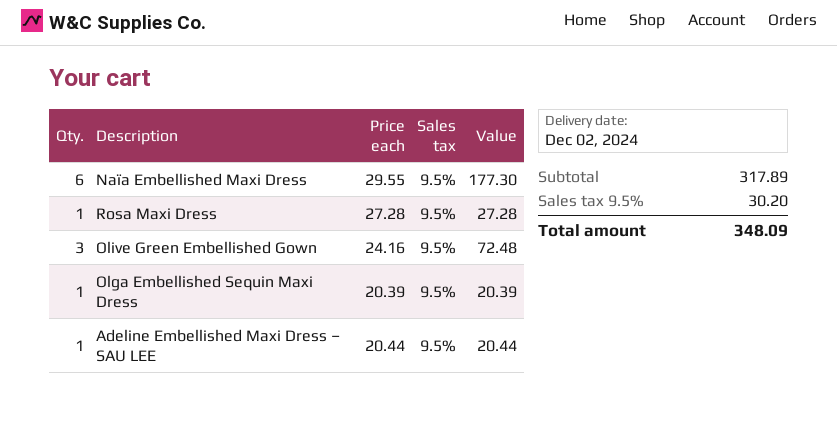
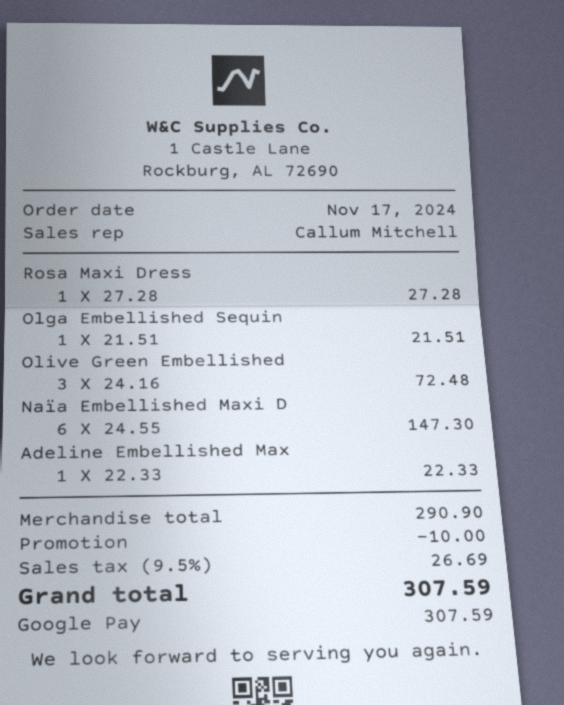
Naïa Embellished Maxi Dress: 6 x 29.55 = 177.30 -> 6 x 24.55 = 147.30
Olga Embellished Sequin Maxi Dress: 1 x 20.39 = 20.39 -> 1 x 21.51 = 21.51
Adeline Embellished Maxi Dress – SAU LEE: 1 x 20.44 = 20.44 -> 1 x 22.33 = 22.33
subtotal: 317.89 -> 290.90
discount: none -> 10.00
tax: 9.5% = 30.20 -> 9.5% = 26.69
total: 348.09 -> 307.59

